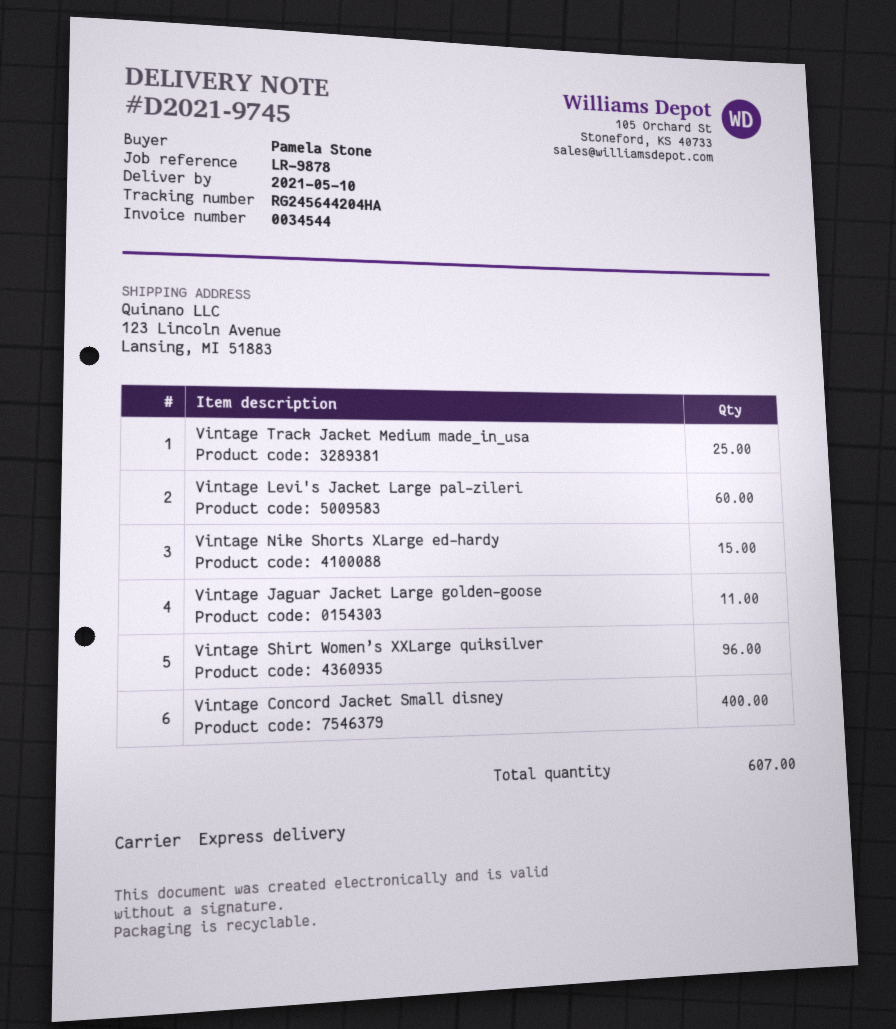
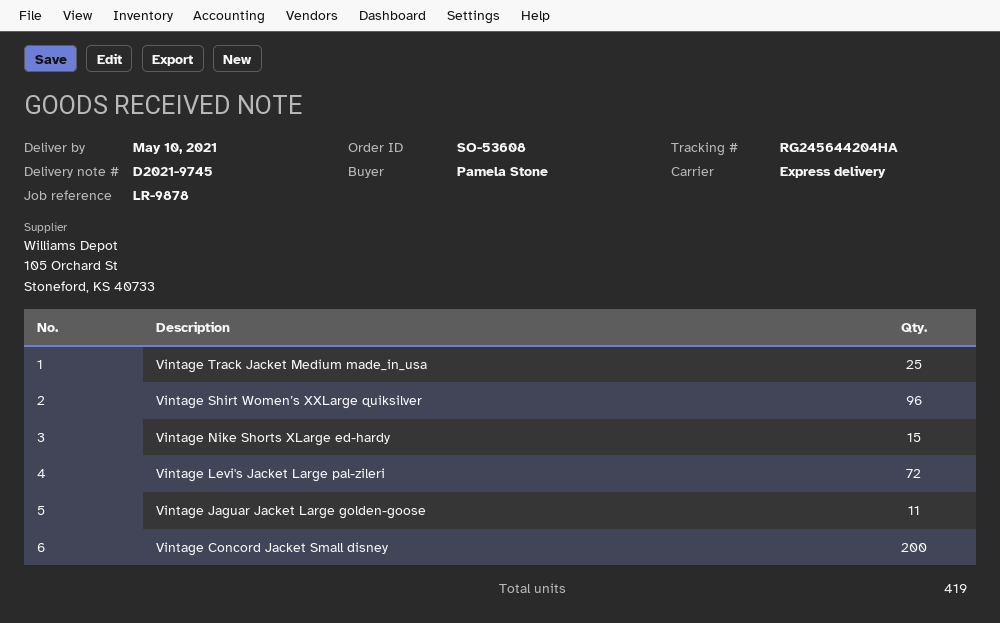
Vintage Levi's Jacket Large pal-zileri: 60 -> 72
Vintage Concord Jacket Small disney: 400 -> 200
total quantity: 607 -> 419

